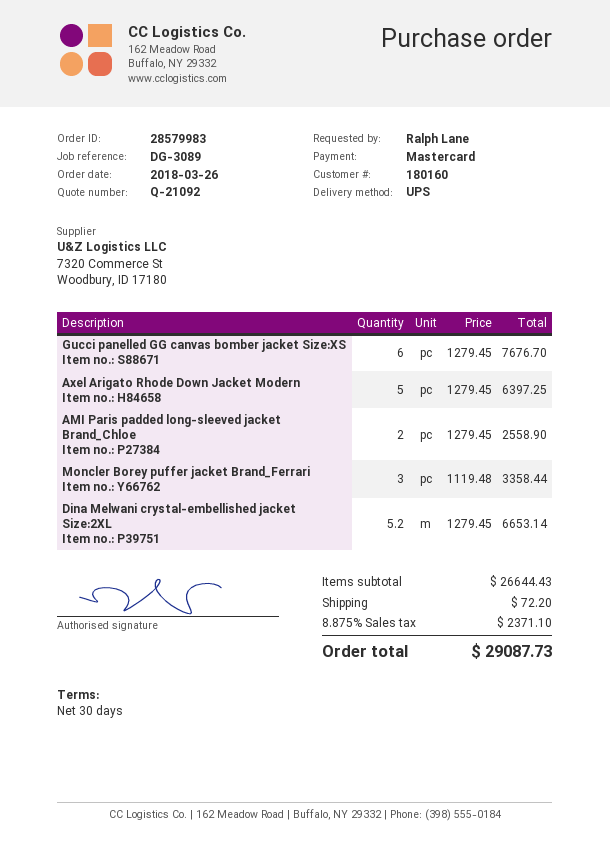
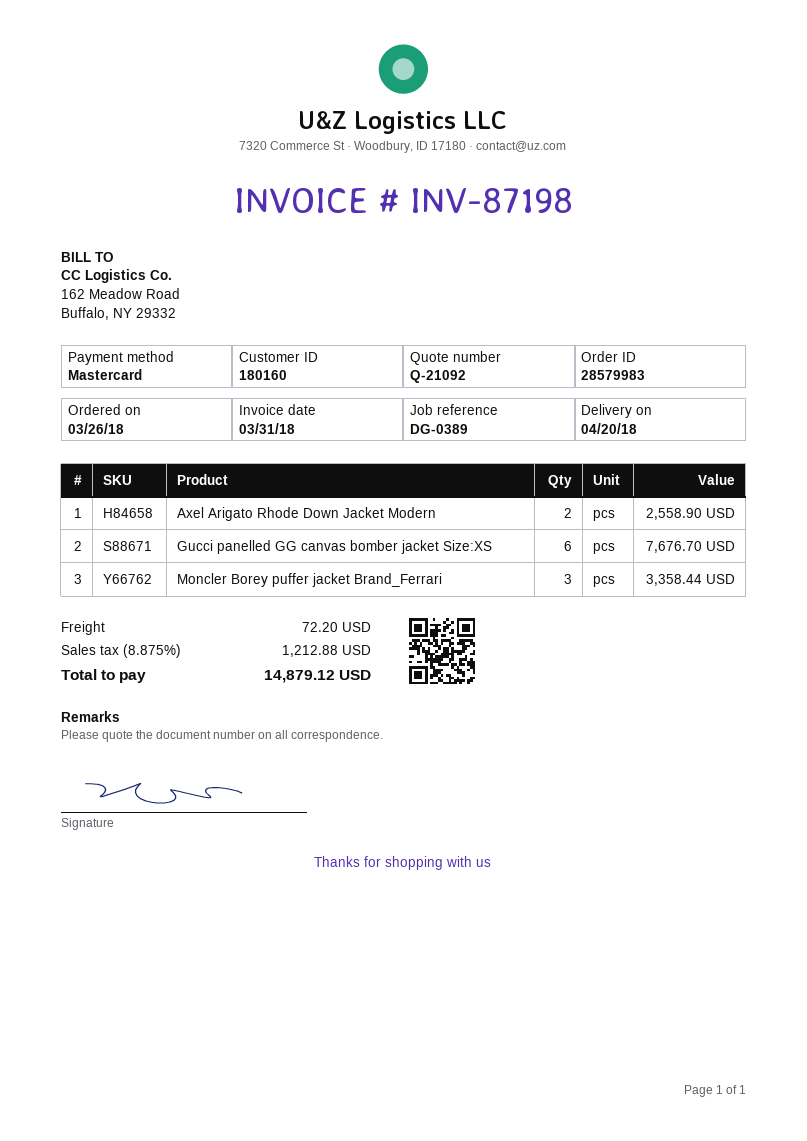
reference: DG-3089 -> DG-0389
Axel Arigato Rhode Down Jacket Modern: 5 for 6397.25 -> 2 for 2558.90
AMI Paris padded long-sleeved jacket Brand_Chloe: 2 for 2558.90 -> none
Dina Melwani crystal-embellished jacket Size:2XL: 5.2 for 6653.14 -> none
tax: 8.875% = 2371.10 -> 8.875% = 1212.88
total: 29087.73 -> 14879.12

